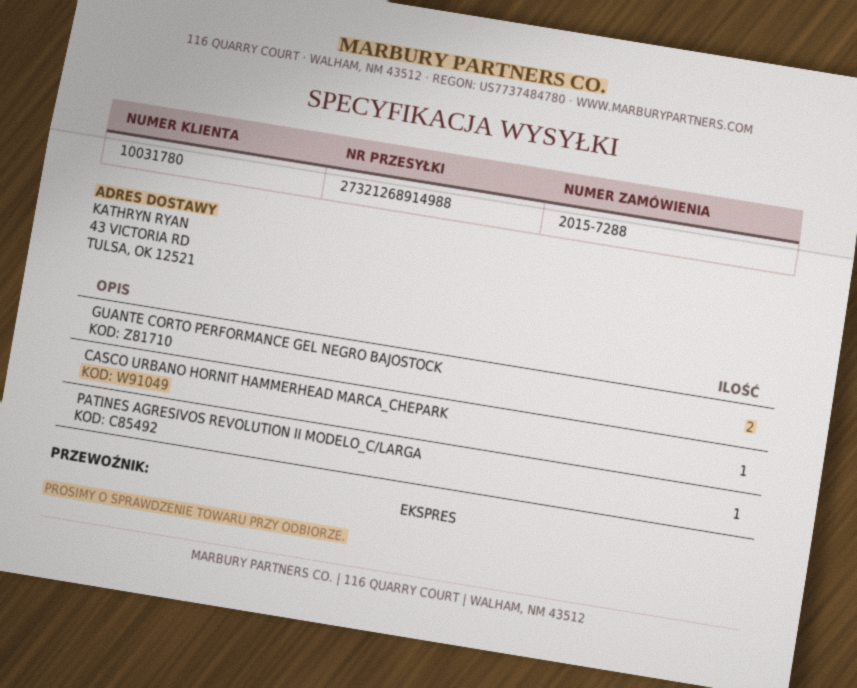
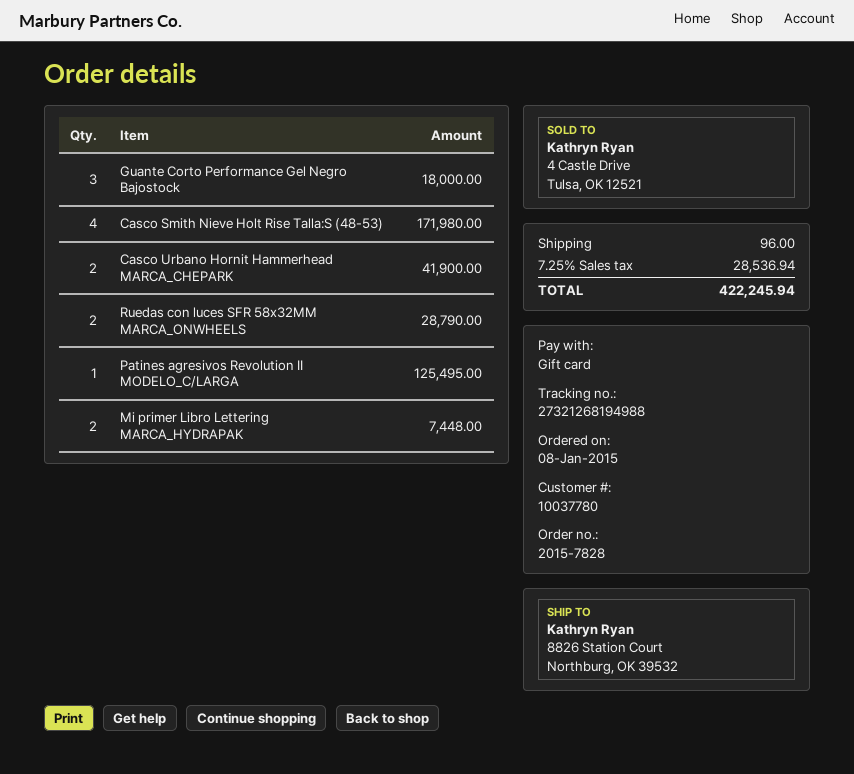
order number: 2015-7288 -> 2015-7828
customer number: 10031780 -> 10037780
tracking number: 27321268914988 -> 27321268194988
ship to: 43 VICTORIA RD, TULSA, OK 12521 -> 8826 Station Court, Northburg, OK 39532
GUANTE CORTO PERFORMANCE GEL NEGRO BAJOSTOCK: 2 -> 3
CASCO URBANO HORNIT HAMMERHEAD MARCA_CHEPARK: 1 -> 2
Casco Smith Nieve Holt Rise Talla:S (48-53): none -> 4
Ruedas con luces SFR 58x32MM MARCA_ONWHEELS: none -> 2
Mi primer Libro Lettering MARCA_HYDRAPAK: none -> 2

